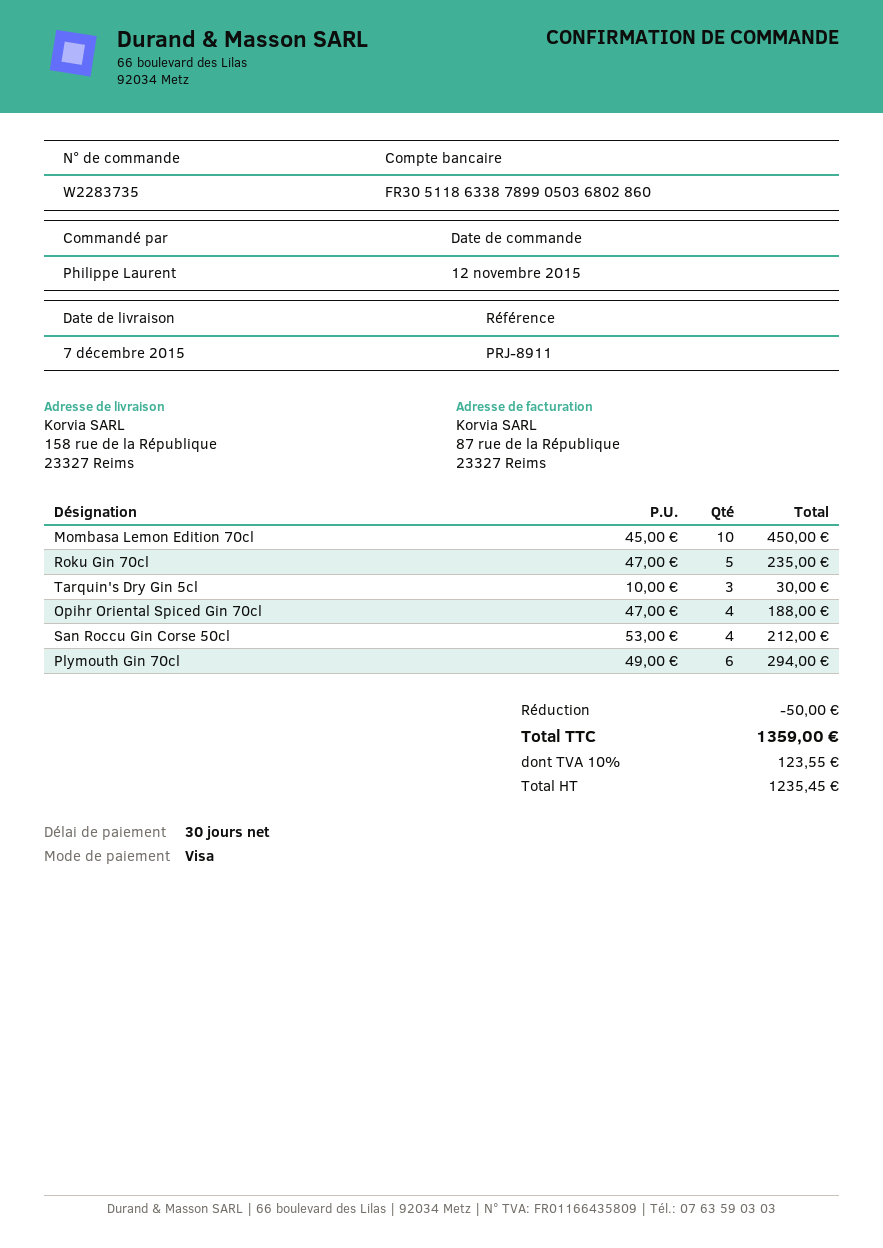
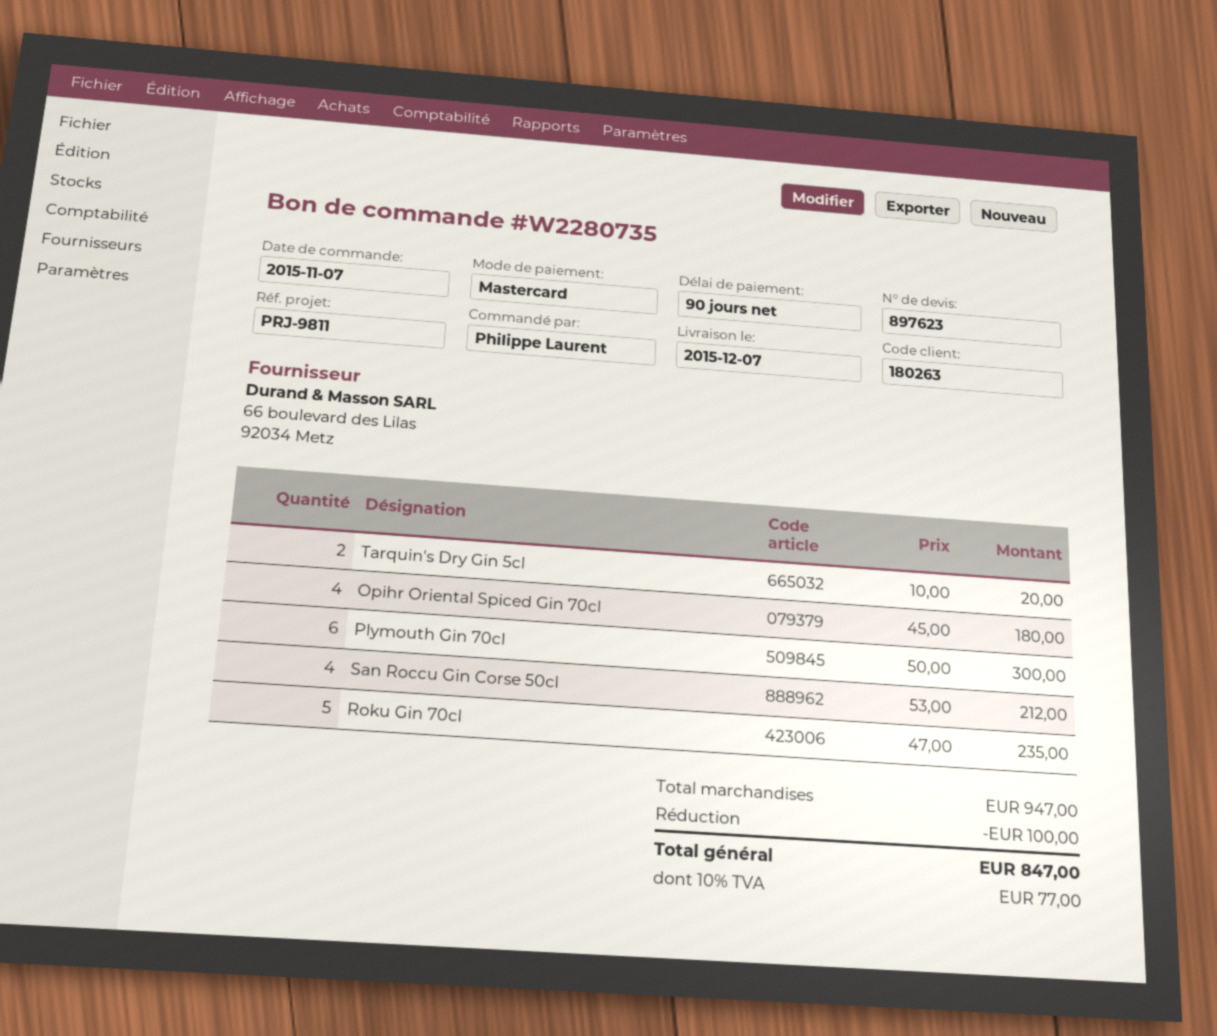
order number: W2283735 -> W2280735
order date: 2015-11-12 -> 2015-11-07
payment terms: 30 days -> 90 days
reference: PRJ-8911 -> PRJ-9811
payment method: Visa -> Mastercard
Mombasa Lemon Edition 70cl: 10 x 45.00 = 450.00 -> none
Tarquin's Dry Gin 5cl: 3 x 10.00 = 30.00 -> 2 x 10.00 = 20.00
Opihr Oriental Spiced Gin 70cl: 4 x 47.00 = 188.00 -> 4 x 45.00 = 180.00
Plymouth Gin 70cl: 6 x 49.00 = 294.00 -> 6 x 50.00 = 300.00
discount: 50.00 -> 100.00
tax: 10% = 123.55 -> 10% = 77.00
total: 1359.00 -> 847.00

